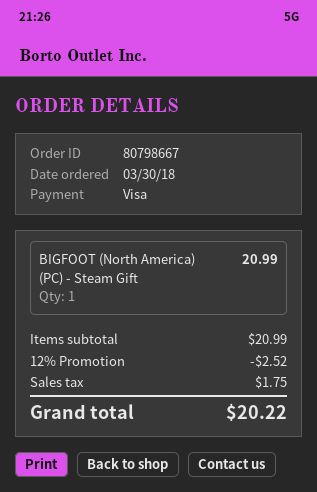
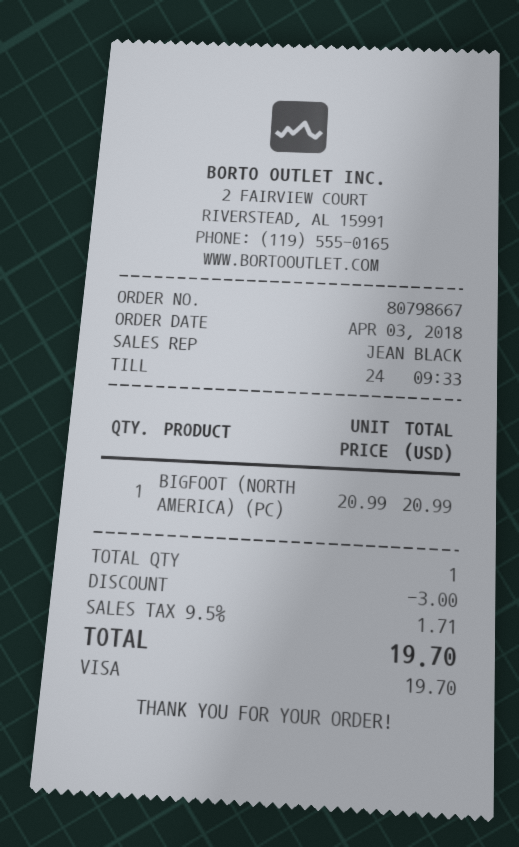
order date: 2018-03-30 -> 2018-04-03
discount: 2.52 -> 3.00
tax: 1.75 -> 1.71
total: 20.22 -> 19.70

